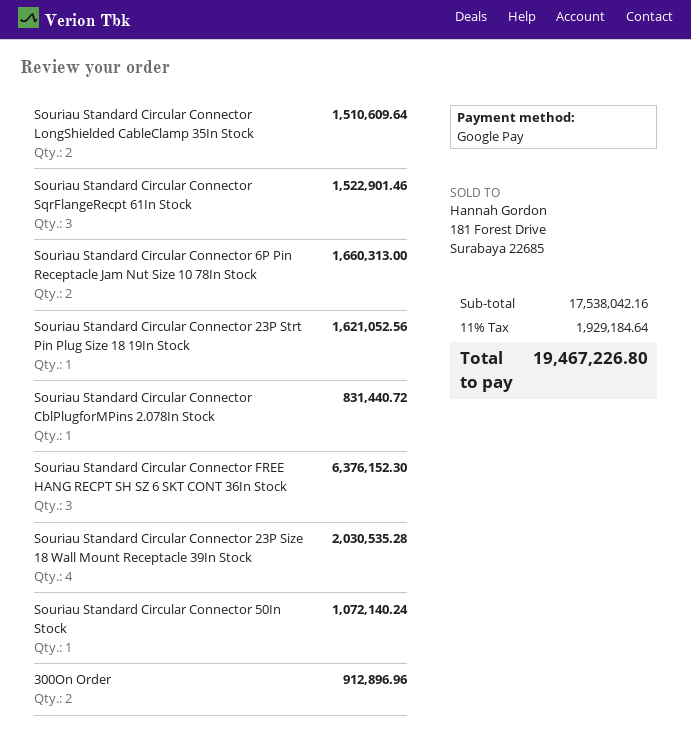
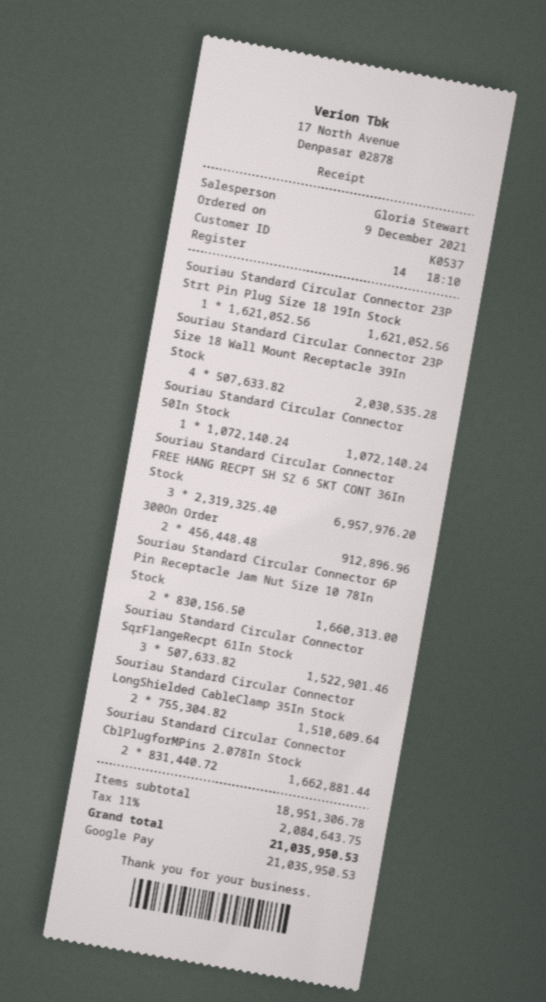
Souriau Standard Circular Connector CblPlugforMPins 2.078In Stock: 1 for 831440.72 -> 2 for 1662881.44
Souriau Standard Circular Connector FREE HANG RECPT SH SZ 6 SKT CONT 36In Stock: 3 for 6376152.30 -> 3 for 6957976.20
subtotal: 17538042.16 -> 18951306.78
tax: 11% = 1929184.64 -> 11% = 2084643.75
total: 19467226.80 -> 21035950.53

